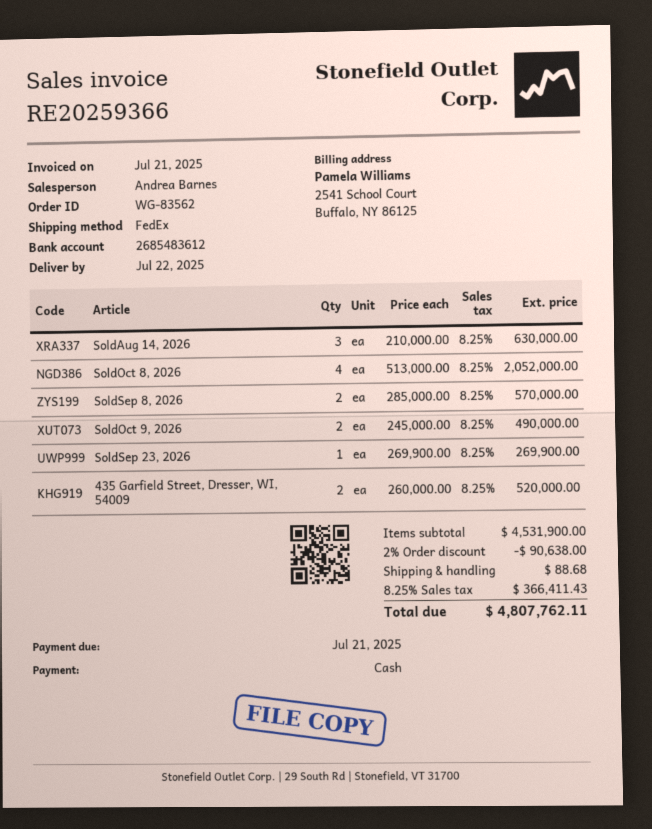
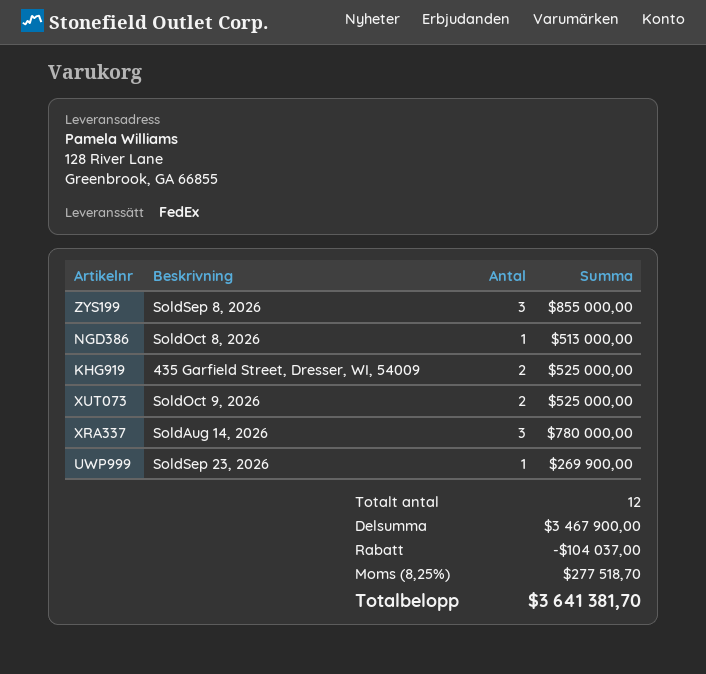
SoldAug 14, 2026: 3 for 630000.00 -> 3 for 780000.00
SoldOct 8, 2026: 4 for 2052000.00 -> 1 for 513000.00
SoldSep 8, 2026: 2 for 570000.00 -> 3 for 855000.00
SoldOct 9, 2026: 2 for 490000.00 -> 2 for 525000.00
435 Garfield Street, Dresser, WI, 54009: 2 for 520000.00 -> 2 for 525000.00
subtotal: 4531900.00 -> 3467900.00
discount: 90638.00 -> 104037.00
shipping: 88.68 -> none
tax: 8.25% = 366411.43 -> 8.25% = 277518.70
total: 4807762.11 -> 3641381.70

